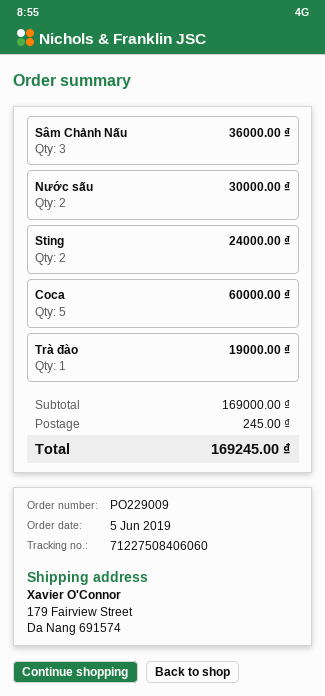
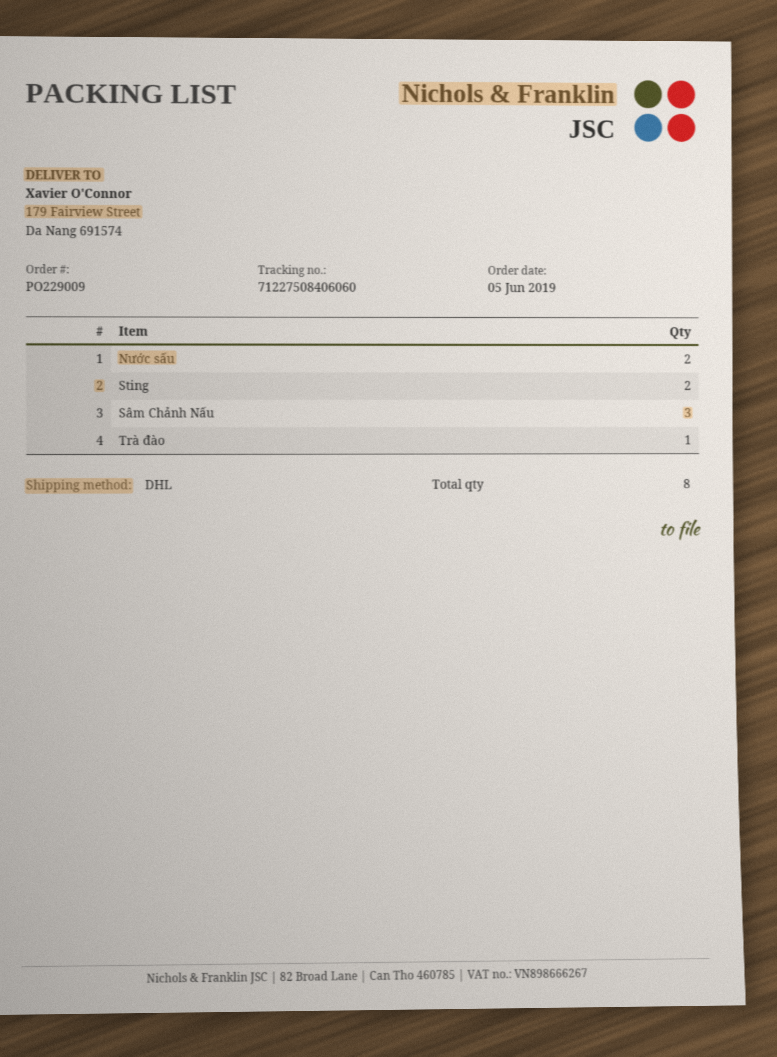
Coca: 5 -> none

